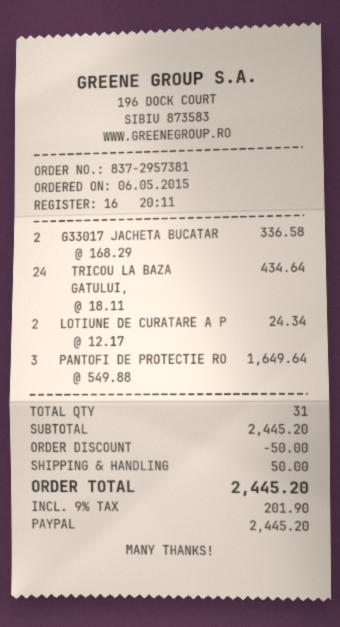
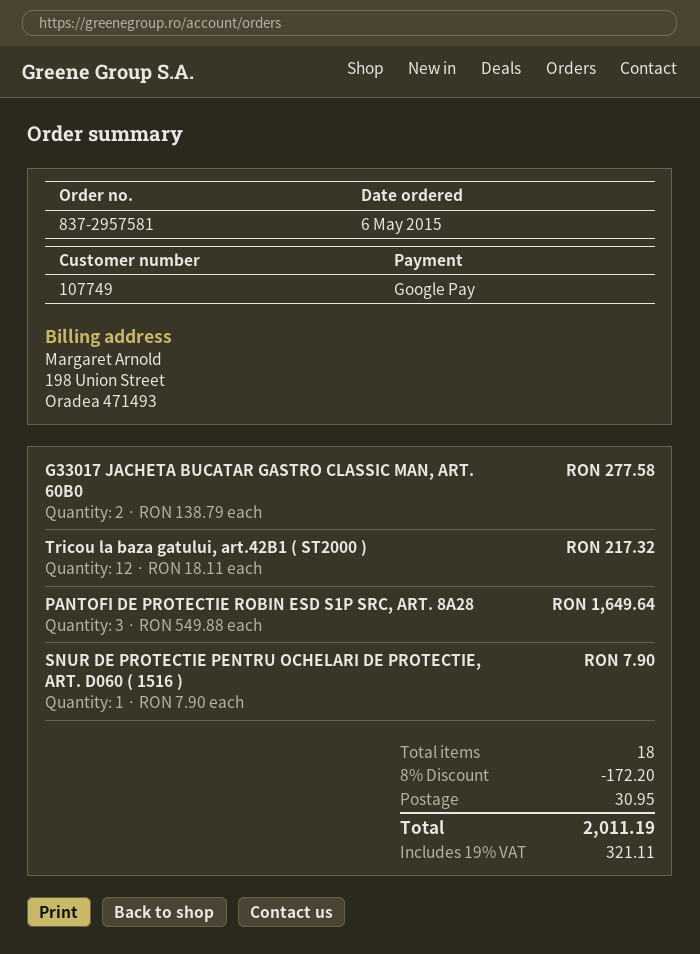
order number: 837-2957381 -> 837-2957581
payment method: PayPal -> Google Pay
G33017 JACHETA BUCATAR: 2 x 168.29 = 336.58 -> 2 x 138.79 = 277.58
TRICOU LA BAZA GATULUI,: 24 x 18.11 = 434.64 -> 12 x 18.11 = 217.32
LOTIUNE DE CURATARE A P: 2 x 12.17 = 24.34 -> none
SNUR DE PROTECTIE PENTRU OCHELARI DE PROTECTIE, ART. D060 ( 1516 ): none -> 1 x 7.90 = 7.90
total quantity: 31 -> 18
discount: 50.00 -> 172.20
shipping: 50.00 -> 30.95
tax: 9% = 201.90 -> 19% = 321.11
total: 2445.20 -> 2011.19

